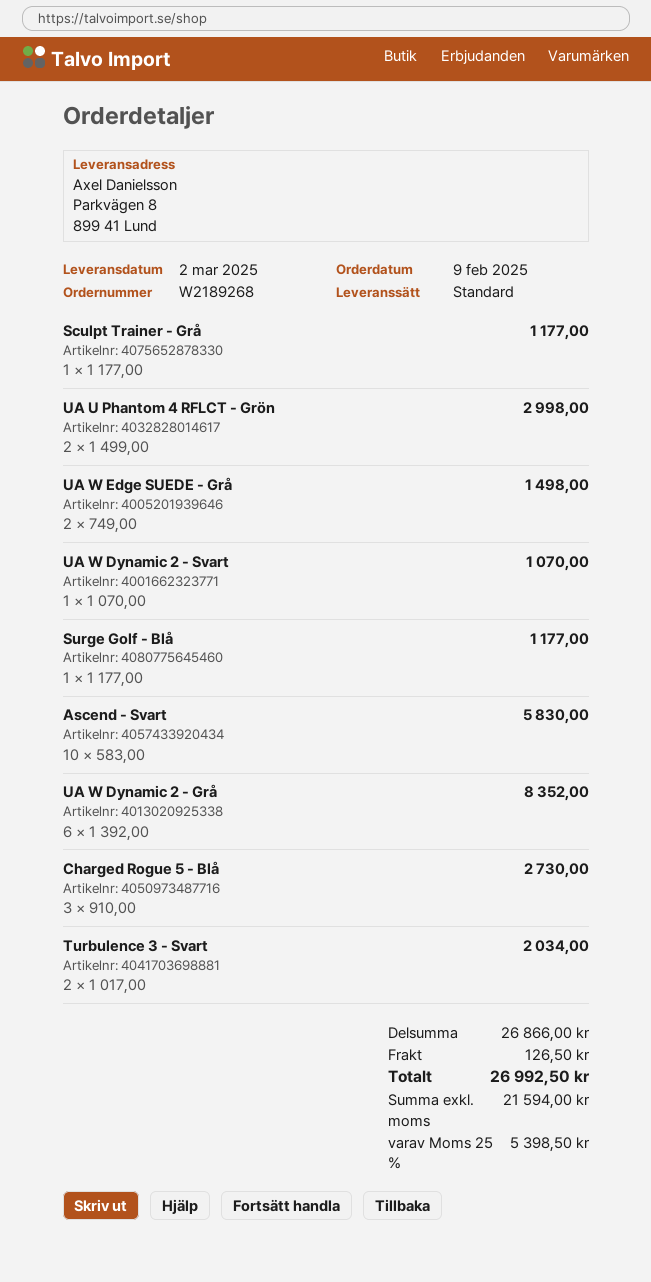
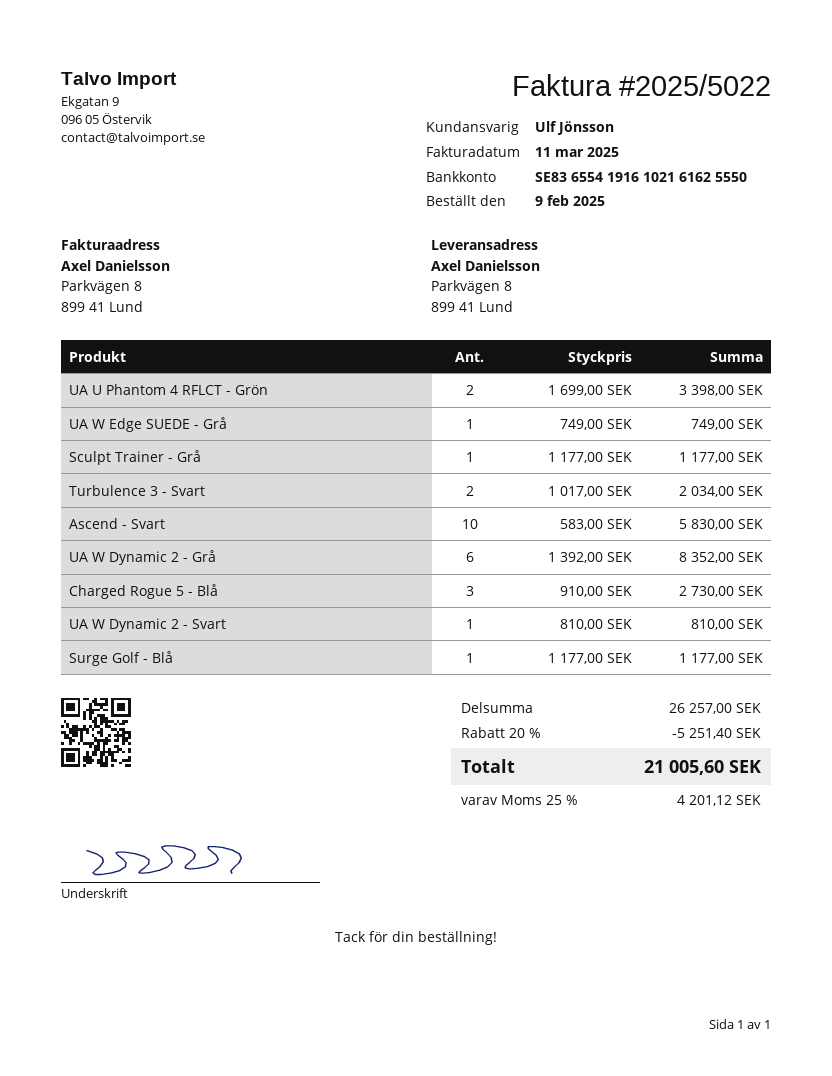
UA U Phantom 4 RFLCT - Grön: 2 x 1499.00 = 2998.00 -> 2 x 1699.00 = 3398.00
UA W Edge SUEDE - Grå: 2 x 749.00 = 1498.00 -> 1 x 749.00 = 749.00
UA W Dynamic 2 - Svart: 1 x 1070.00 = 1070.00 -> 1 x 810.00 = 810.00
subtotal: 26866.00 -> 26257.00
discount: none -> 20% = 5251.40
shipping: 126.50 -> none
tax: 25% = 5398.50 -> 25% = 4201.12
total: 26992.50 -> 21005.60

